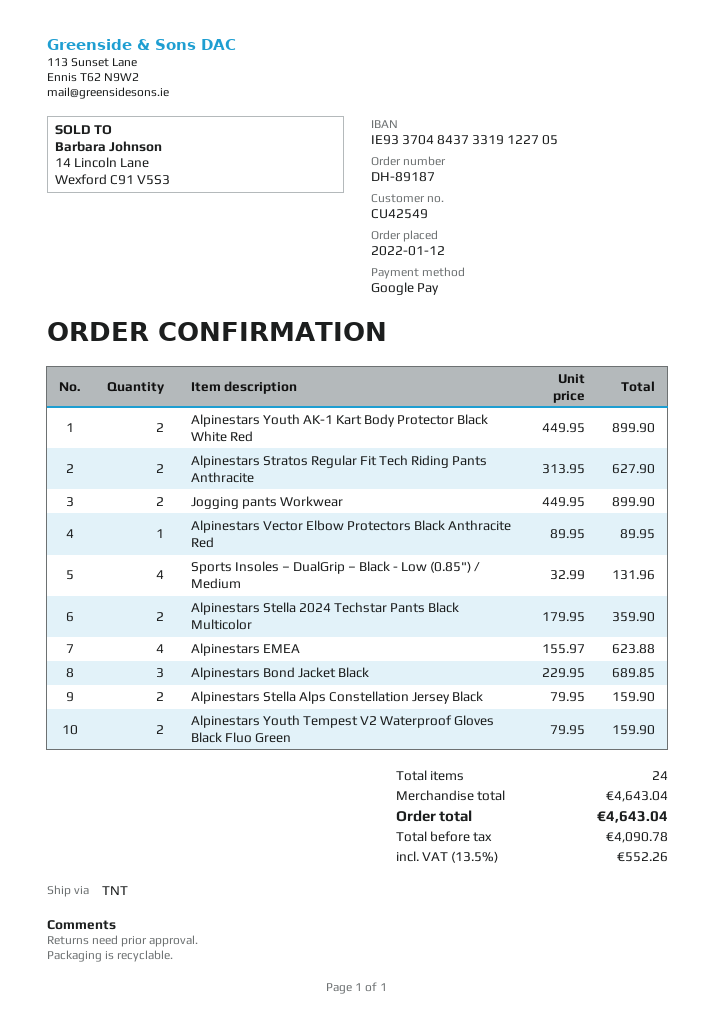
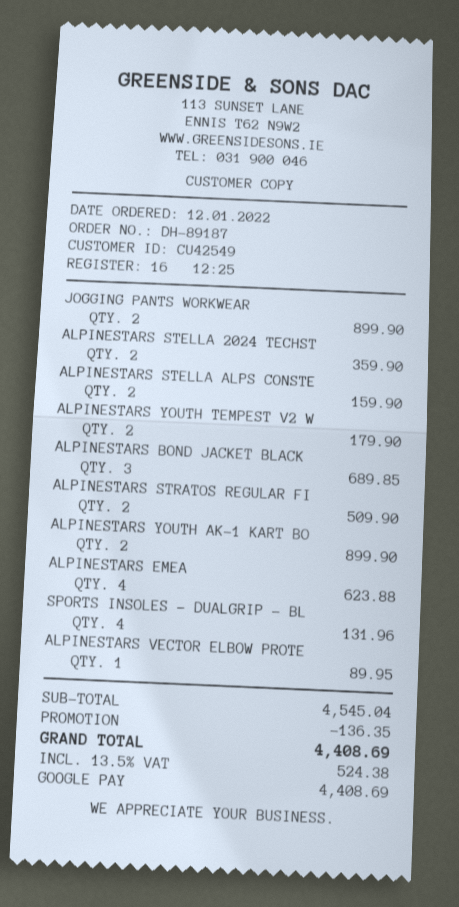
Alpinestars Stratos Regular Fit Tech Riding Pants Anthracite: 2 for 627.90 -> 2 for 509.90
Alpinestars Youth Tempest V2 Waterproof Gloves Black Fluo Green: 2 for 159.90 -> 2 for 179.90
subtotal: 4643.04 -> 4545.04
discount: none -> 136.35
tax: 13.5% = 552.26 -> 13.5% = 524.38
total: 4643.04 -> 4408.69

